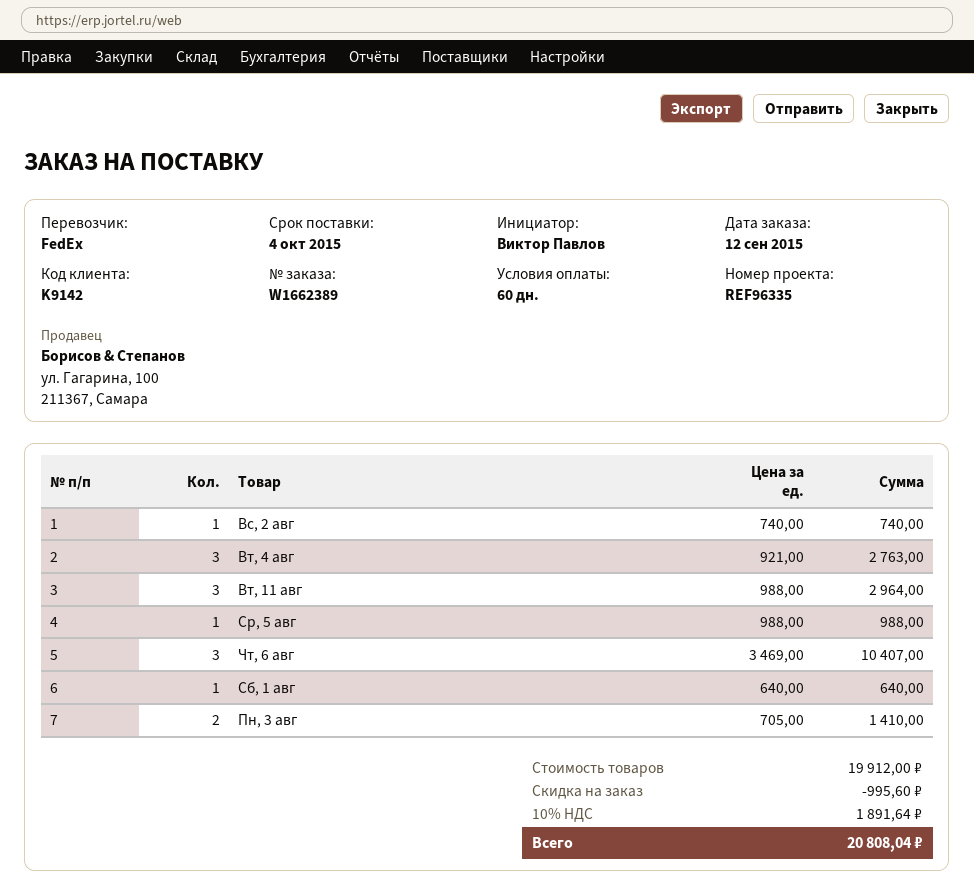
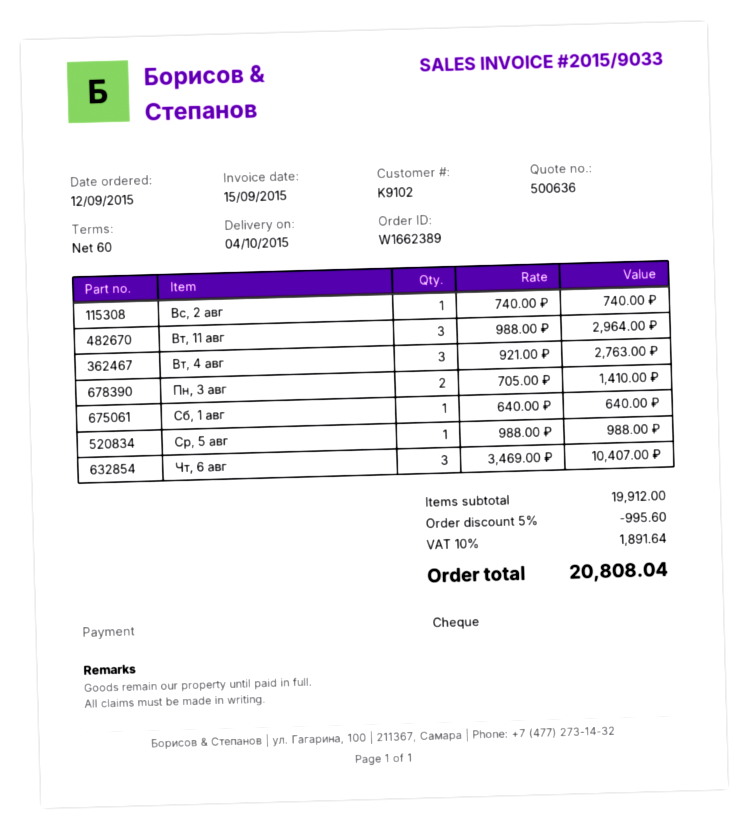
customer number: K9142 -> K9102

